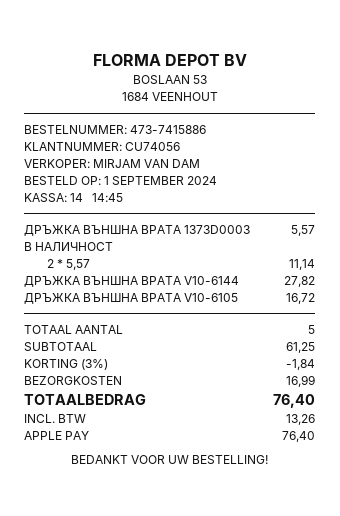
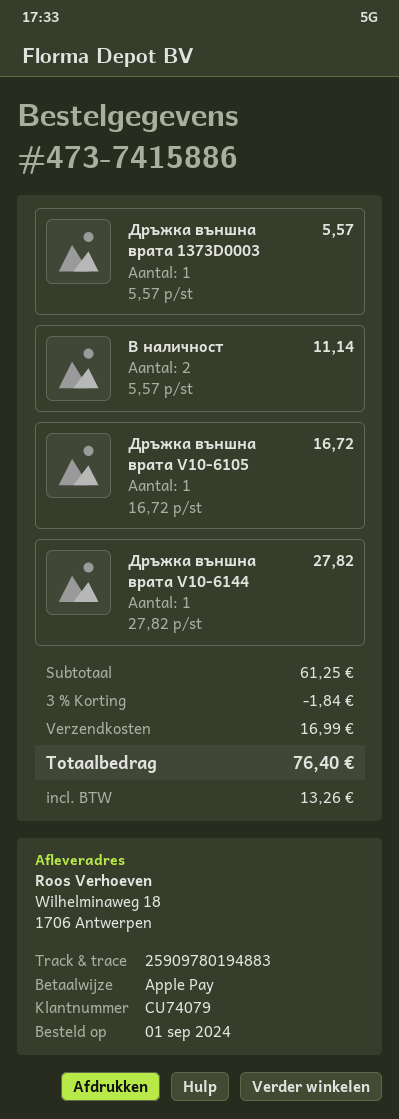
customer number: CU74056 -> CU74079

